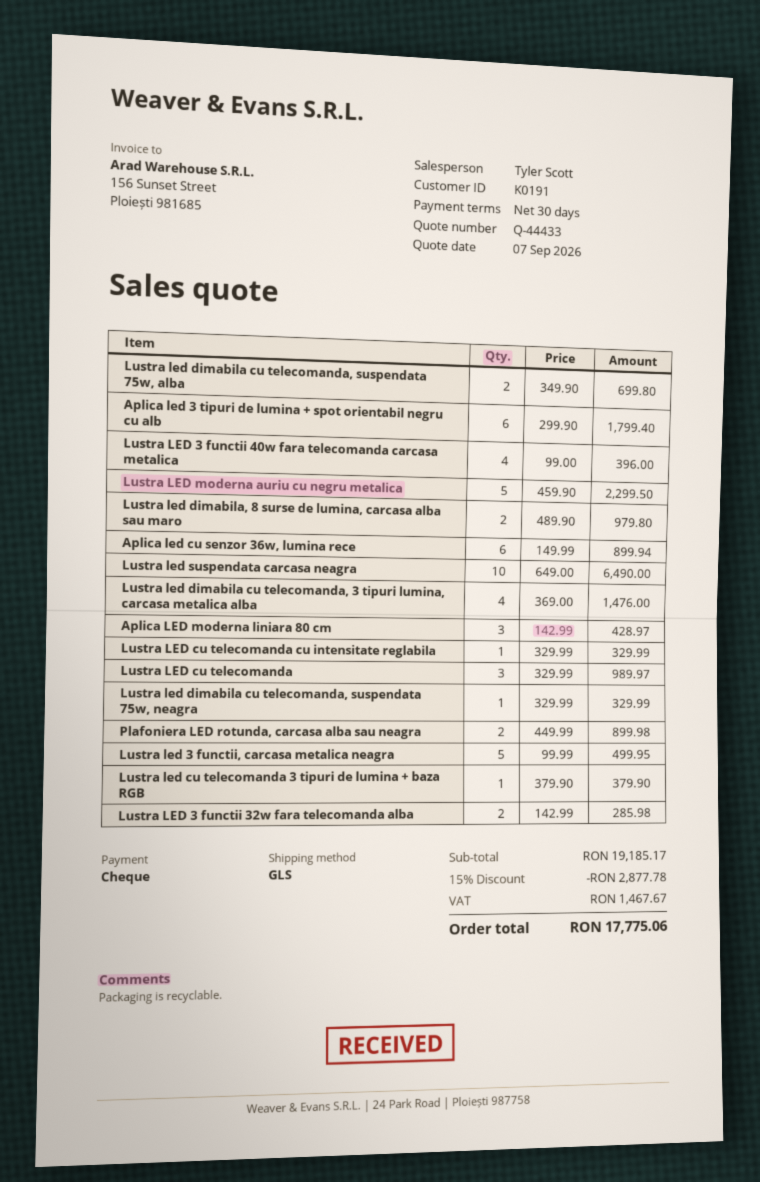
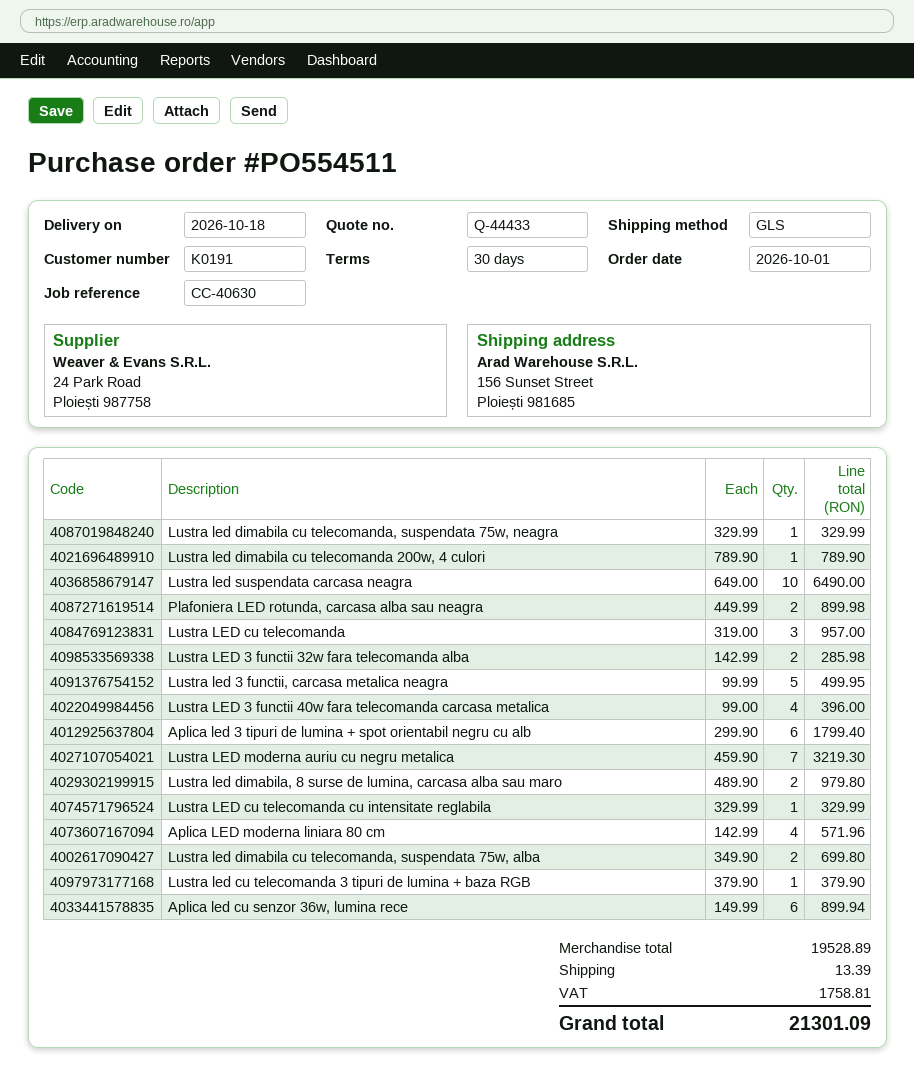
Lustra LED moderna auriu cu negru metalica: 5 x 459.90 = 2299.50 -> 7 x 459.90 = 3219.30
Lustra led dimabila cu telecomanda, 3 tipuri lumina, carcasa metalica alba: 4 x 369.00 = 1476.00 -> none
Aplica LED moderna liniara 80 cm: 3 x 142.99 = 428.97 -> 4 x 142.99 = 571.96
Lustra LED cu telecomanda: 3 x 329.99 = 989.97 -> 3 x 319.00 = 957.00
Lustra led dimabila cu telecomanda 200w, 4 culori: none -> 1 x 789.90 = 789.90
subtotal: 19185.17 -> 19528.89
discount: 15% = 2877.78 -> none
shipping: none -> 13.39
tax: 1467.67 -> 1758.81
total: 17775.06 -> 21301.09

